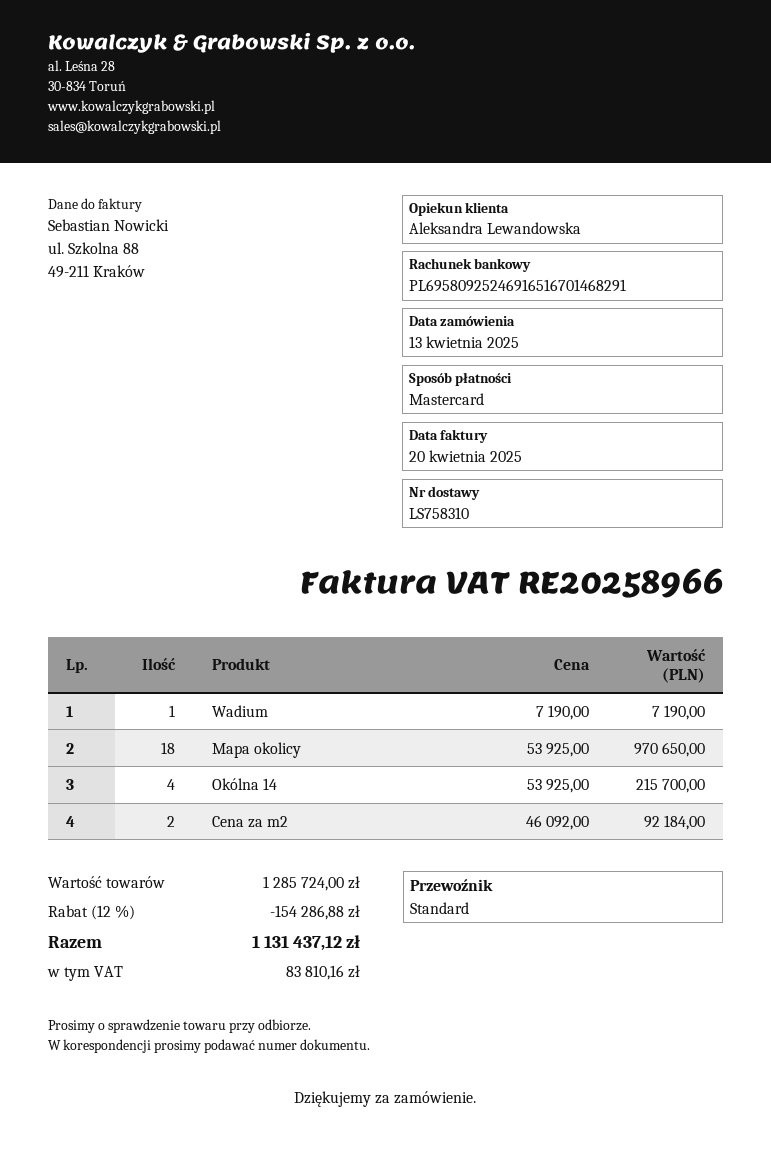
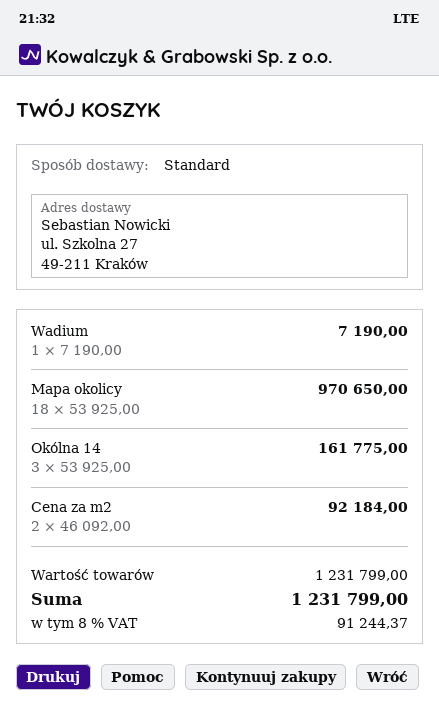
Okólna 14: 4 x 53925.00 = 215700.00 -> 3 x 53925.00 = 161775.00
subtotal: 1285724.00 -> 1231799.00
discount: 12% = 154286.88 -> none
tax: 83810.16 -> 91244.37
total: 1131437.12 -> 1231799.00

